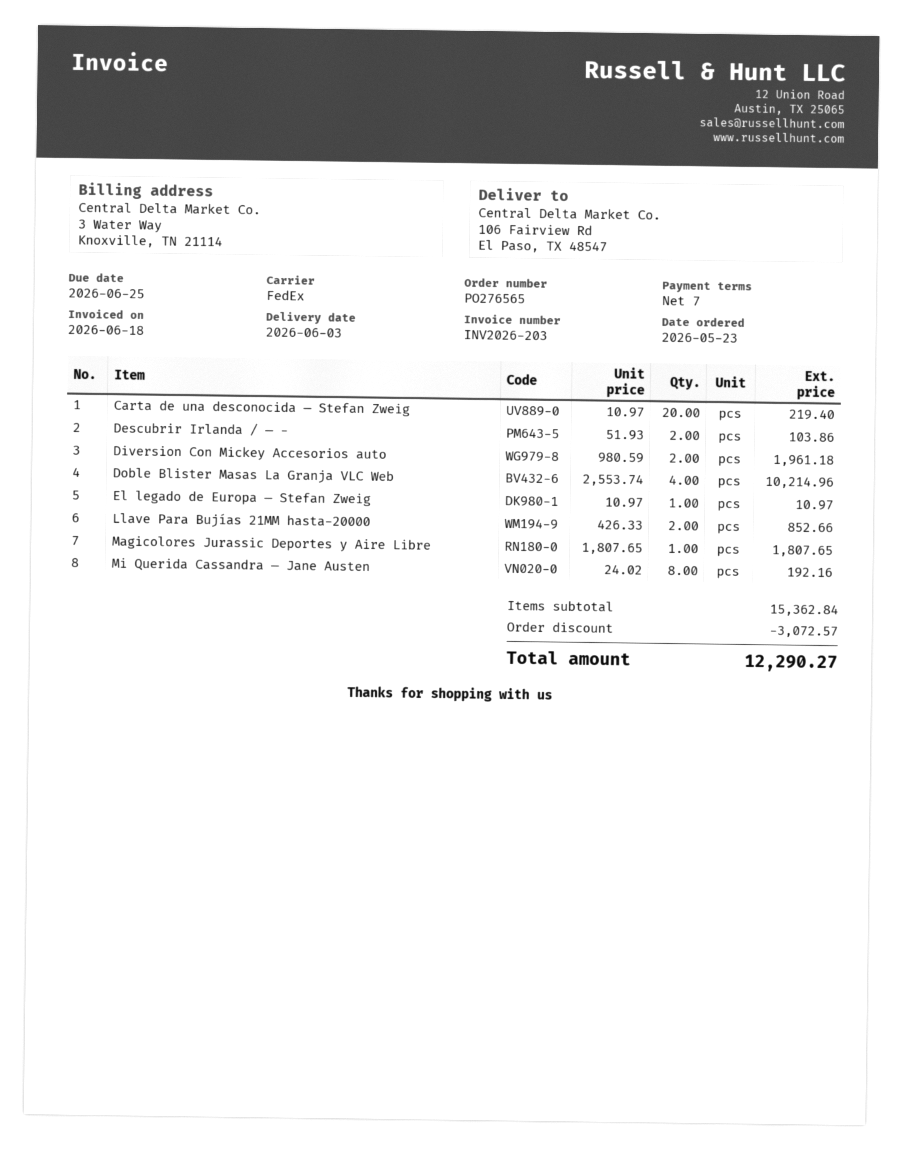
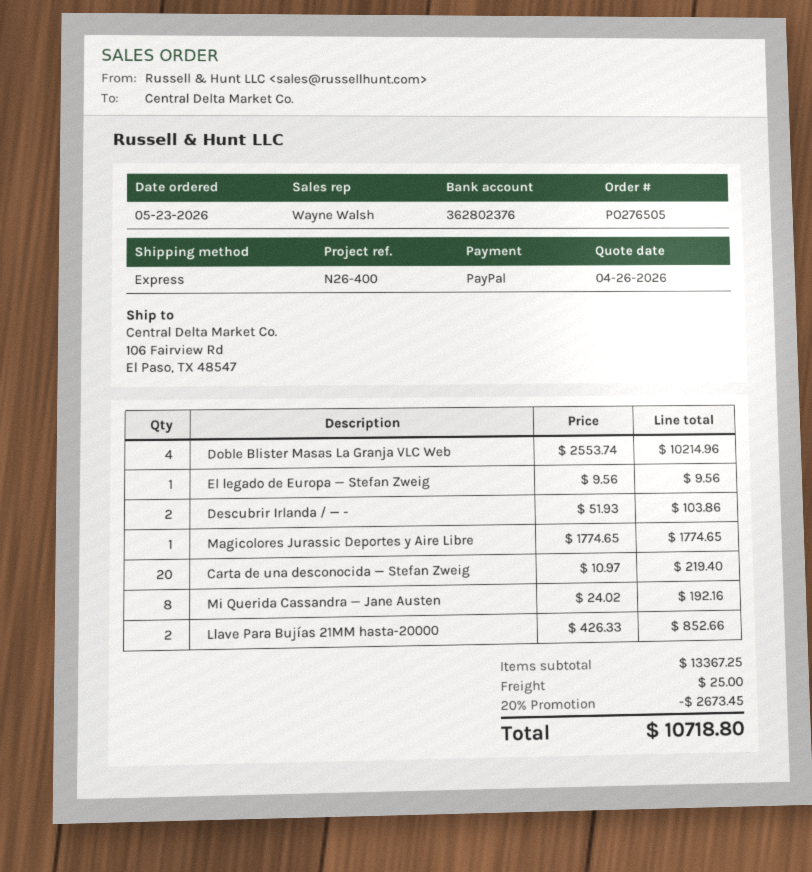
order number: PO276565 -> PO276505
shipping method: FedEx -> express
Diversion Con Mickey Accesorios auto: 2 x 980.59 = 1961.18 -> none
El legado de Europa — Stefan Zweig: 1 x 10.97 = 10.97 -> 1 x 9.56 = 9.56
Magicolores Jurassic Deportes y Aire Libre: 1 x 1807.65 = 1807.65 -> 1 x 1774.65 = 1774.65
subtotal: 15362.84 -> 13367.25
discount: 3072.57 -> 2673.45
shipping: none -> 25.00
total: 12290.27 -> 10718.80

